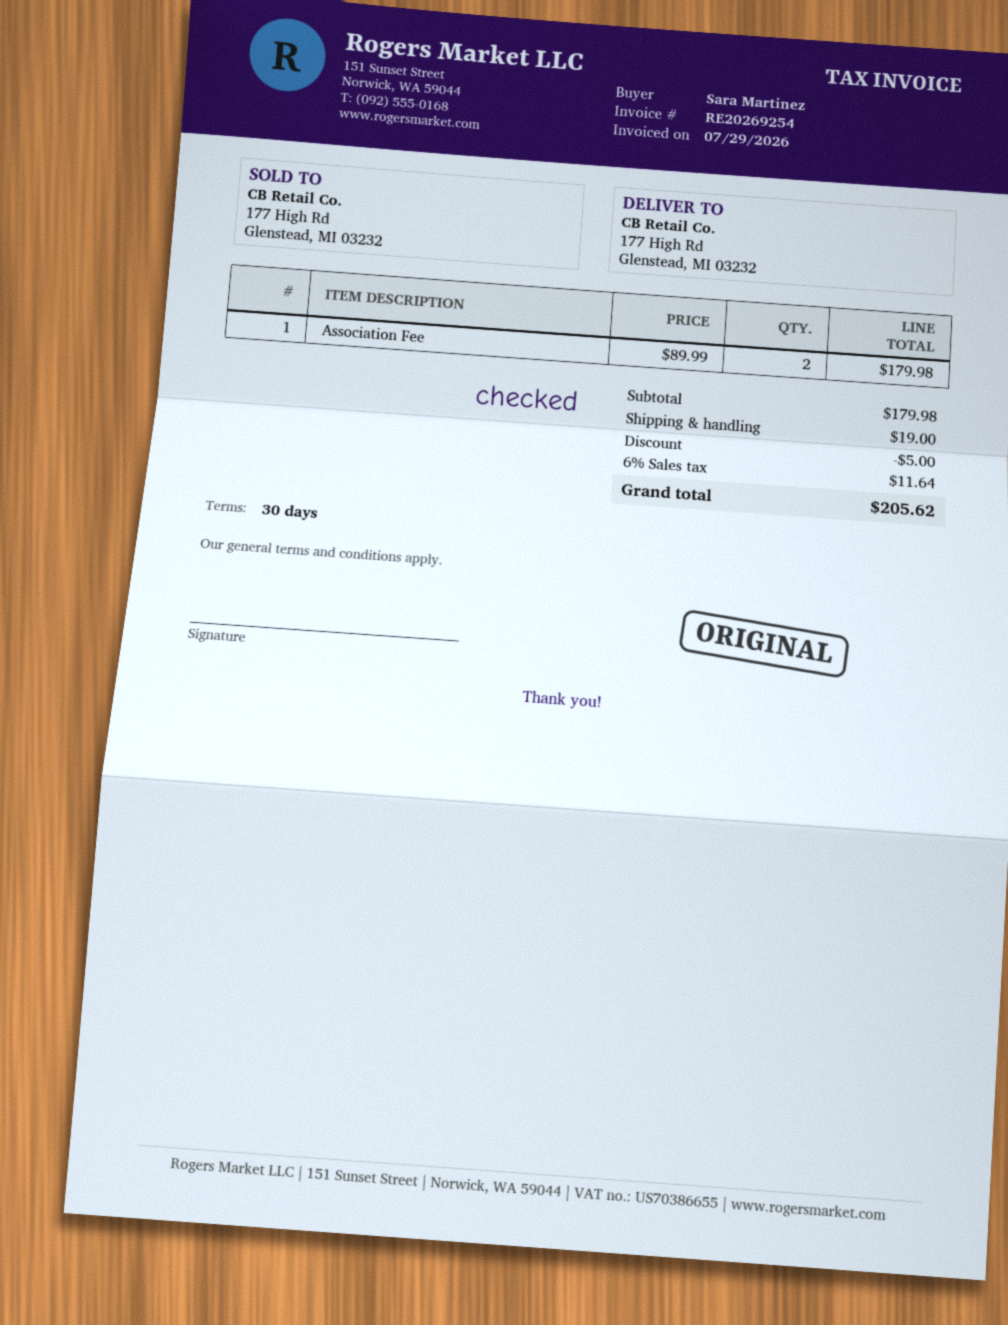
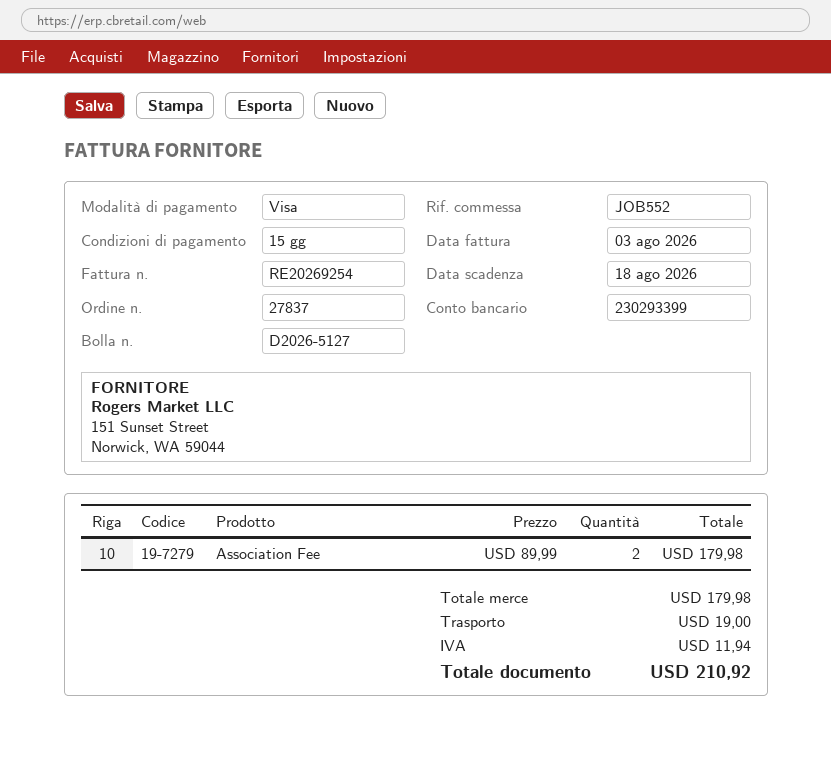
invoice date: 2026-07-29 -> 2026-08-03
payment terms: 30 days -> 15 days
discount: 5.00 -> none
tax: 11.64 -> 11.94
total: 205.62 -> 210.92

